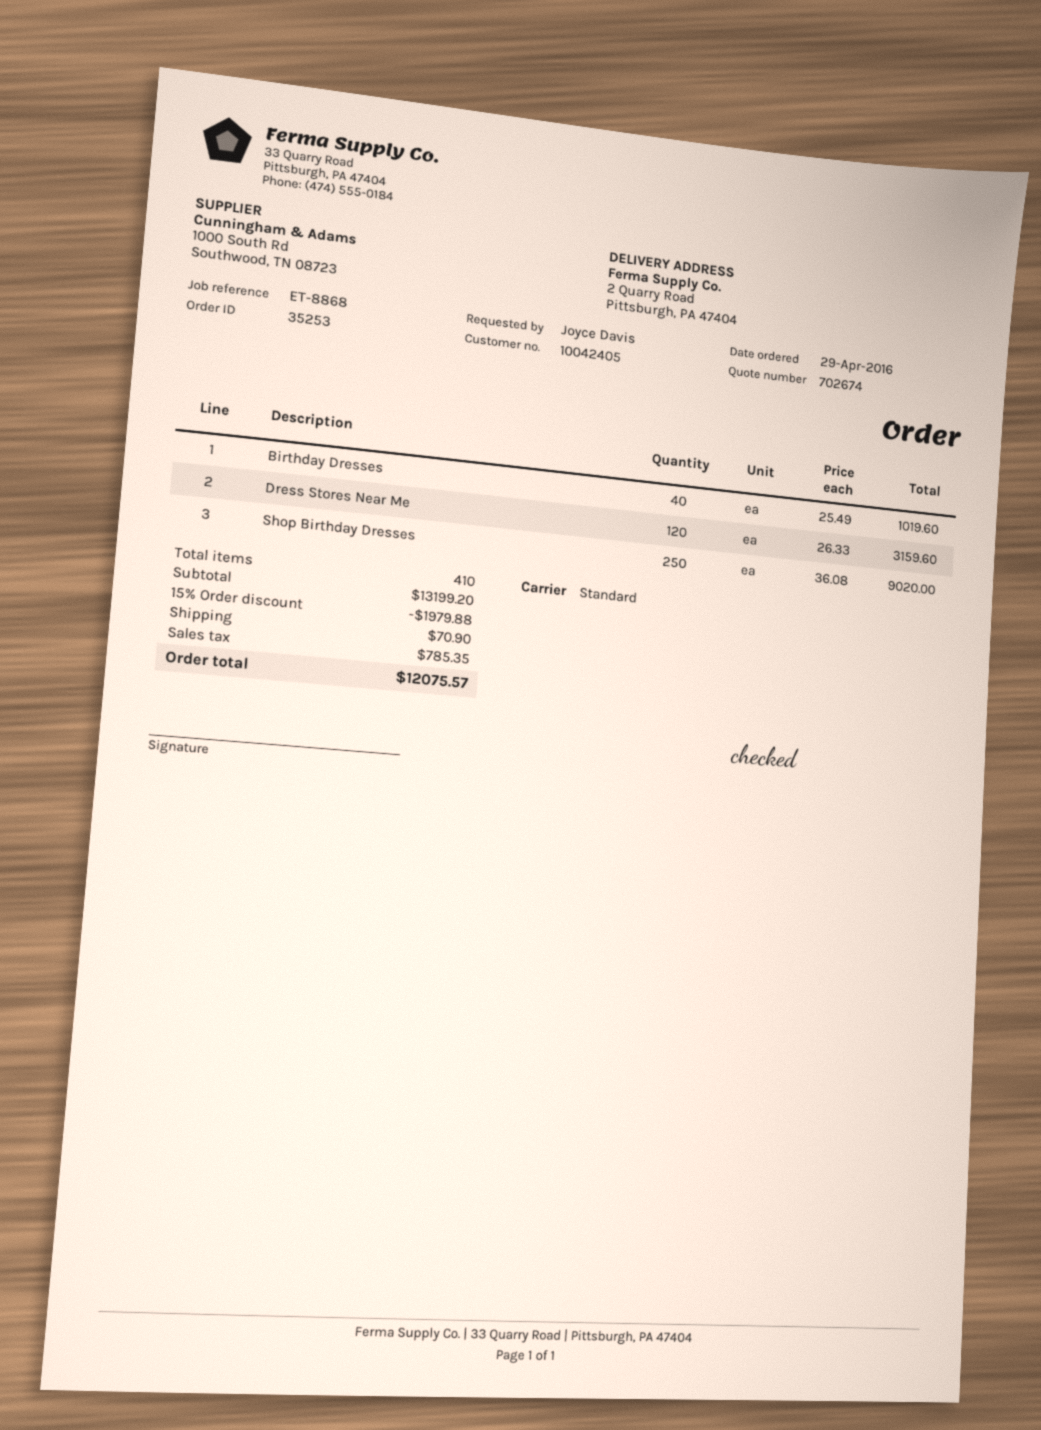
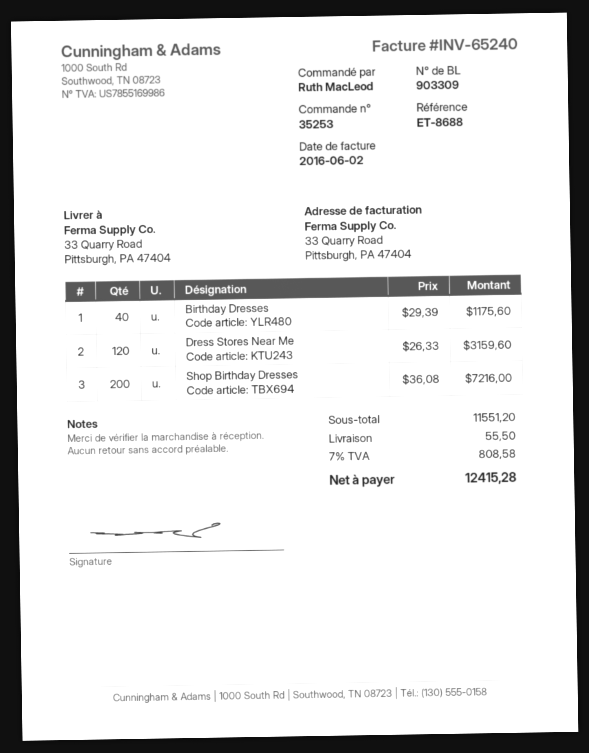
reference: ET-8868 -> ET-8688
ordered by: Joyce Davis -> Ruth MacLeod
ship to: 2 Quarry Road, Pittsburgh, PA 47404 -> 33 Quarry Road, Pittsburgh, PA 47404
Birthday Dresses: 40 x 25.49 = 1019.60 -> 40 x 29.39 = 1175.60
Shop Birthday Dresses: 250 x 36.08 = 9020.00 -> 200 x 36.08 = 7216.00
subtotal: 13199.20 -> 11551.20
discount: 15% = 1979.88 -> none
shipping: 70.90 -> 55.50
tax: 785.35 -> 808.58
total: 12075.57 -> 12415.28

